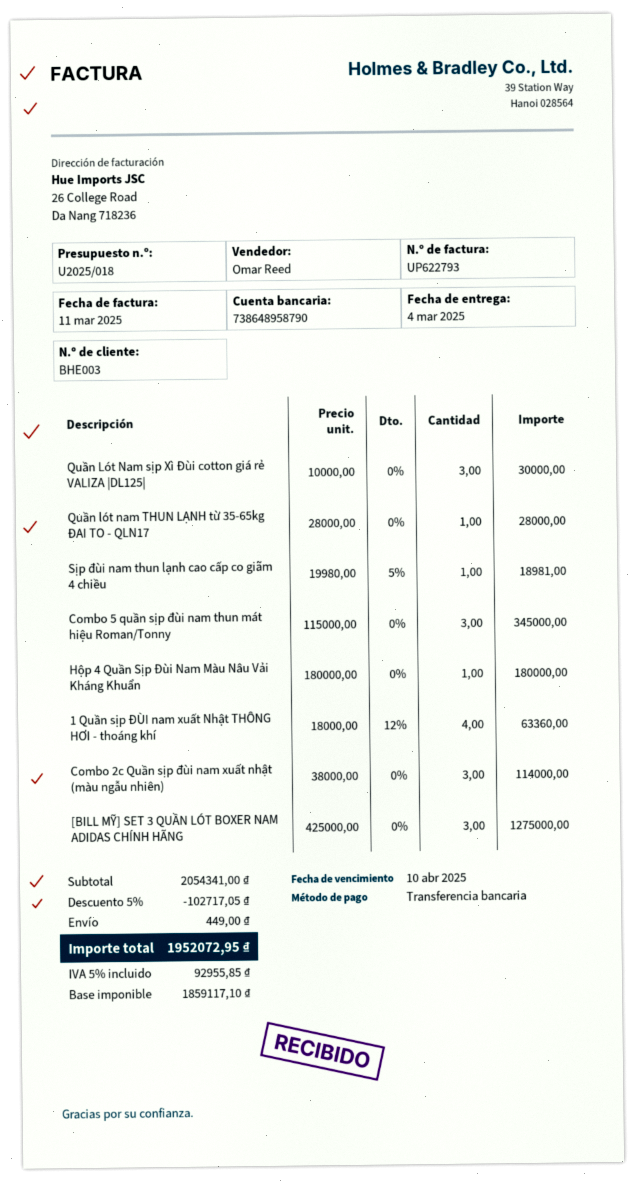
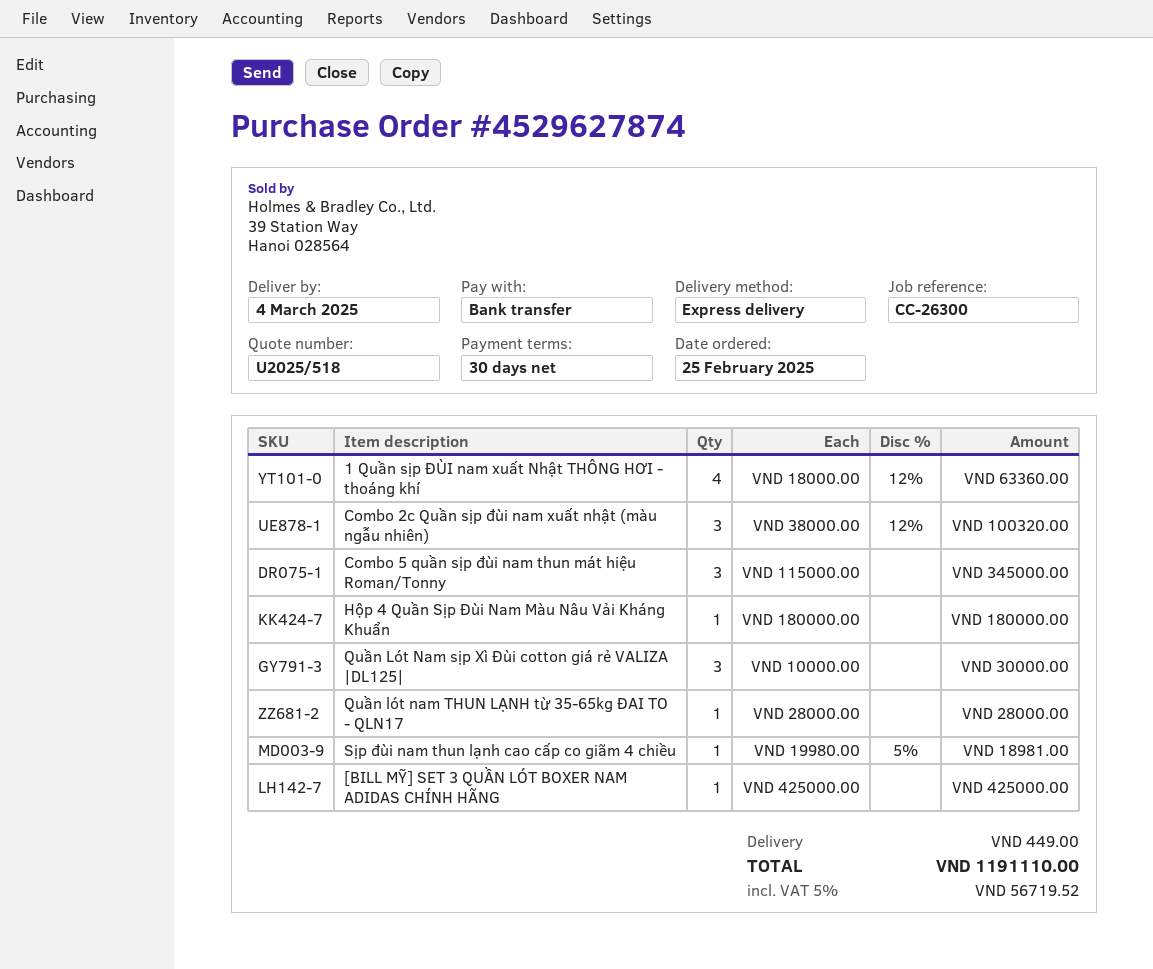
quote number: U2025/018 -> U2025/518
Combo 2c Quần sịp đùi nam xuất nhật (màu ngẫu nhiên): 3 x 38000.00 = 114000.00 -> 3 x 38000.00 - 12% = 100320.00
[BILL MỸ] SET 3 QUẦN LÓT BOXER NAM ADIDAS CHÍNH HÃNG: 3 x 425000.00 = 1275000.00 -> 1 x 425000.00 = 425000.00
discount: 5% = 102717.05 -> none
tax: 5% = 92955.85 -> 5% = 56719.52
total: 1952072.95 -> 1191110.00

